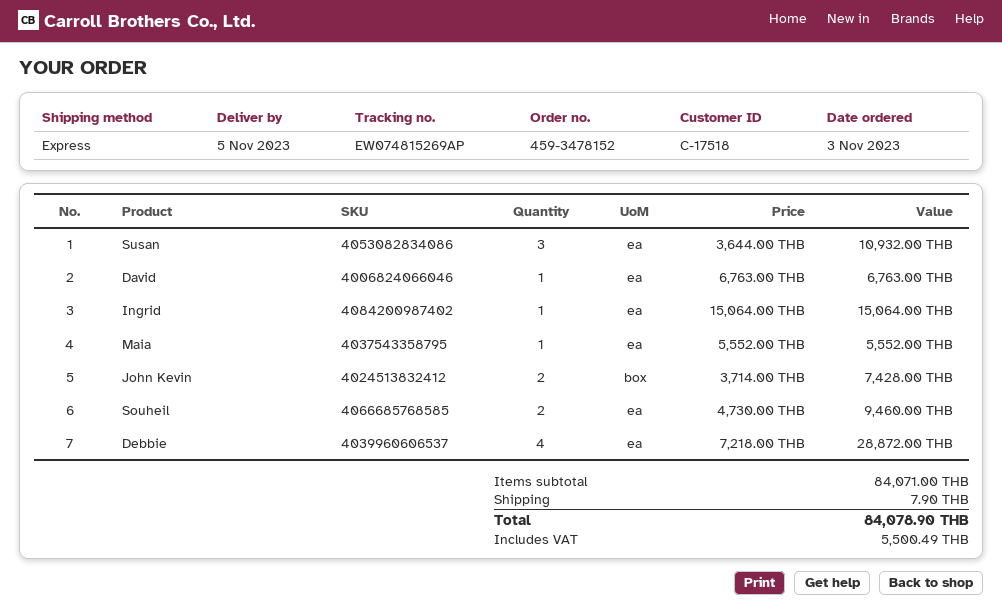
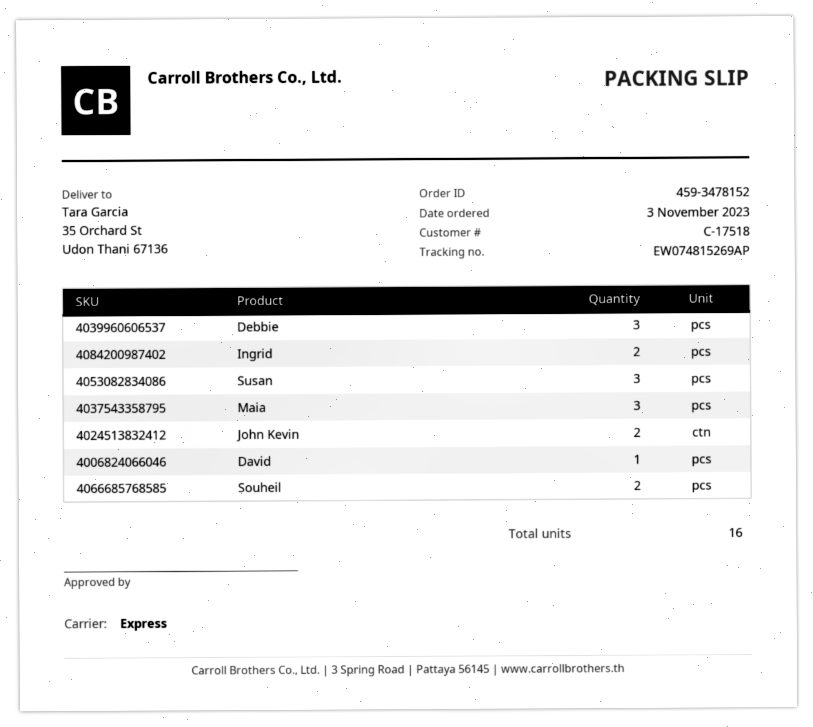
Ingrid: 1 -> 2
Maia: 1 -> 3
Debbie: 4 -> 3

